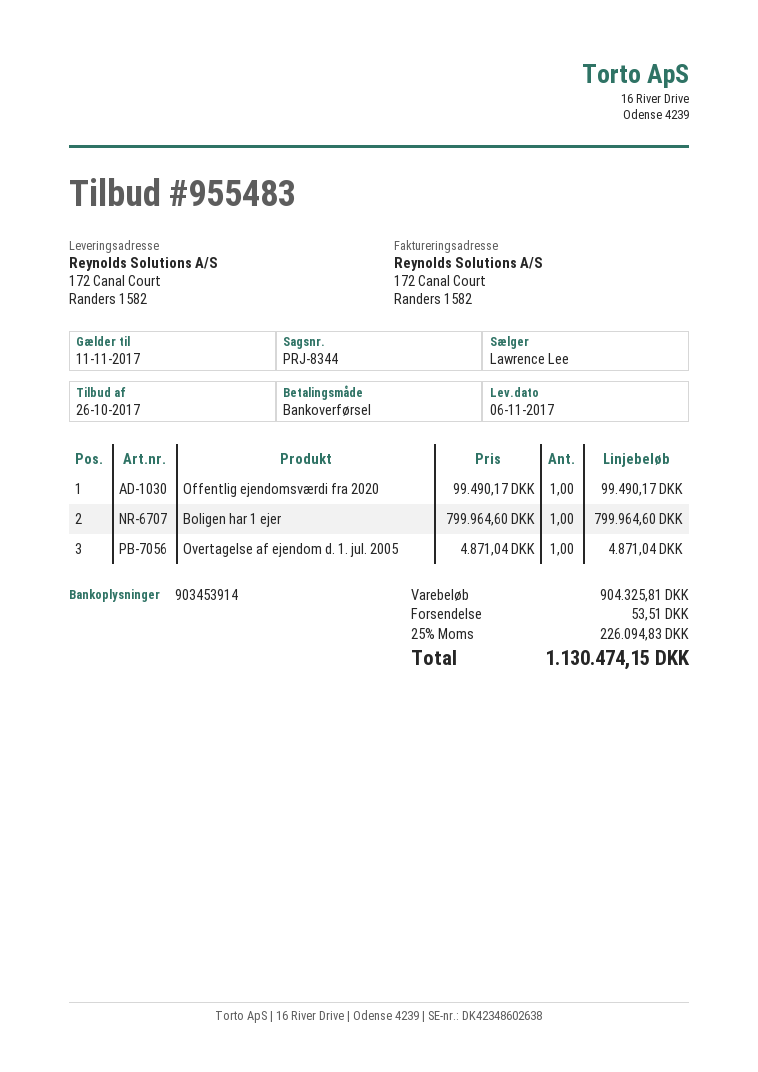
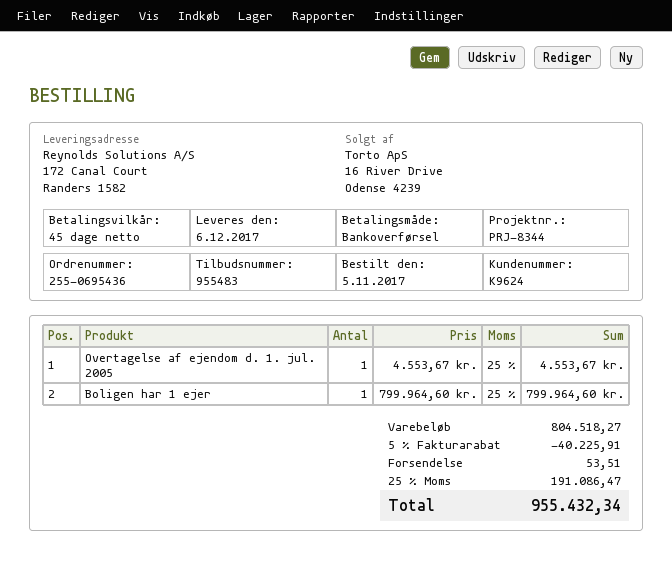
delivery date: 2017-11-06 -> 2017-12-06
Offentlig ejendomsværdi fra 2020: 1 x 99490.17 = 99490.17 -> none
Overtagelse af ejendom d. 1. jul. 2005: 1 x 4871.04 = 4871.04 -> 1 x 4553.67 = 4553.67
subtotal: 904325.81 -> 804518.27
discount: none -> 5% = 40225.91
tax: 25% = 226094.83 -> 25% = 191086.47
total: 1130474.15 -> 955432.34

